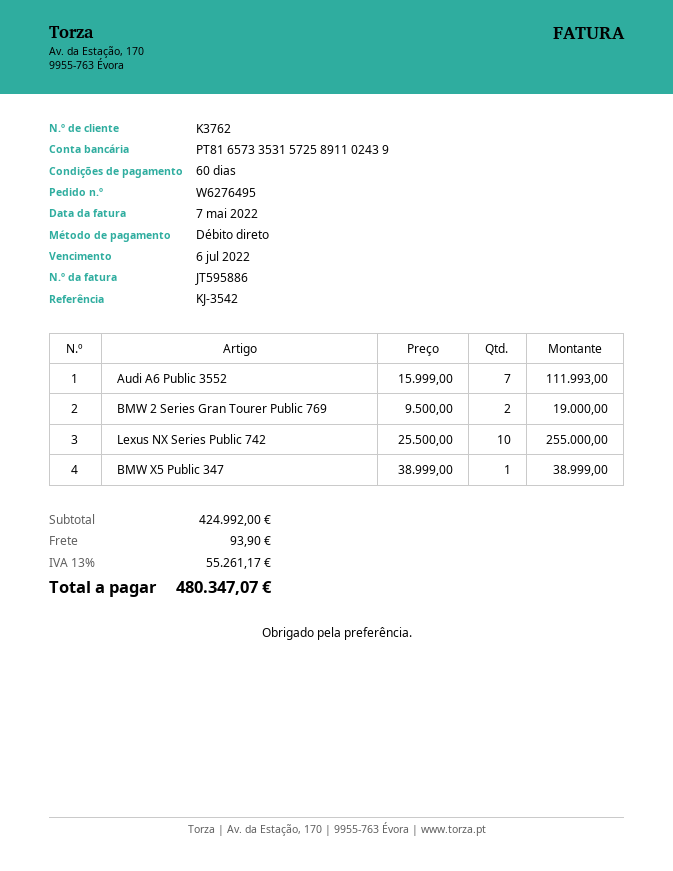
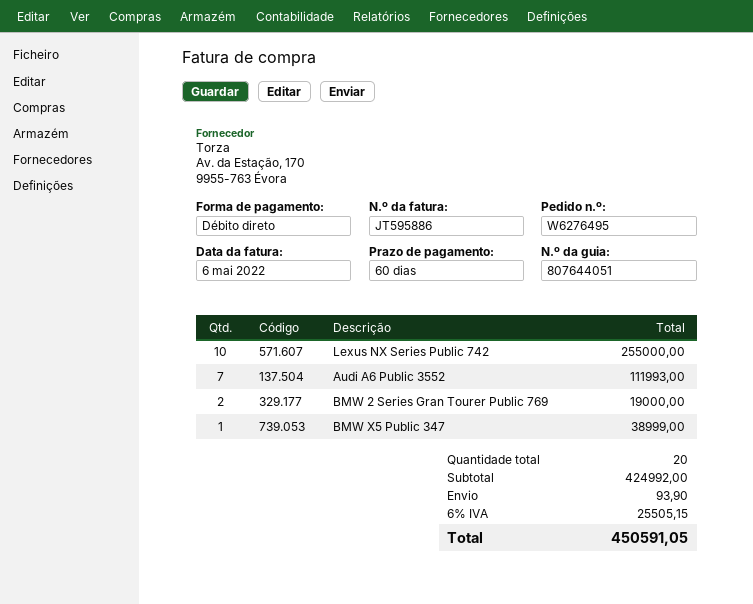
invoice date: 2022-05-07 -> 2022-05-06
tax: 13% = 55261.17 -> 6% = 25505.15
total: 480347.07 -> 450591.05

